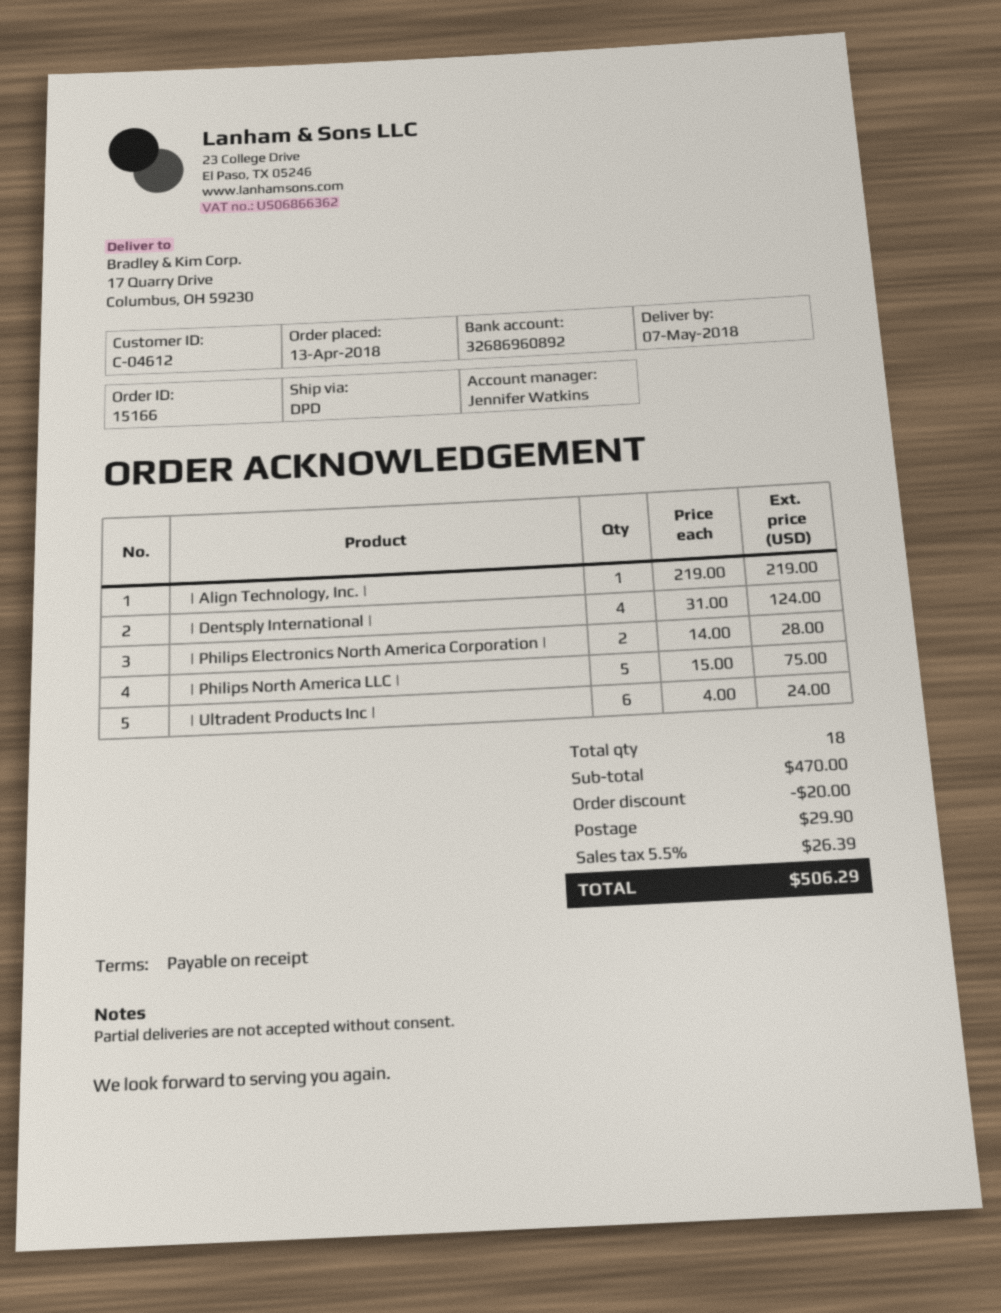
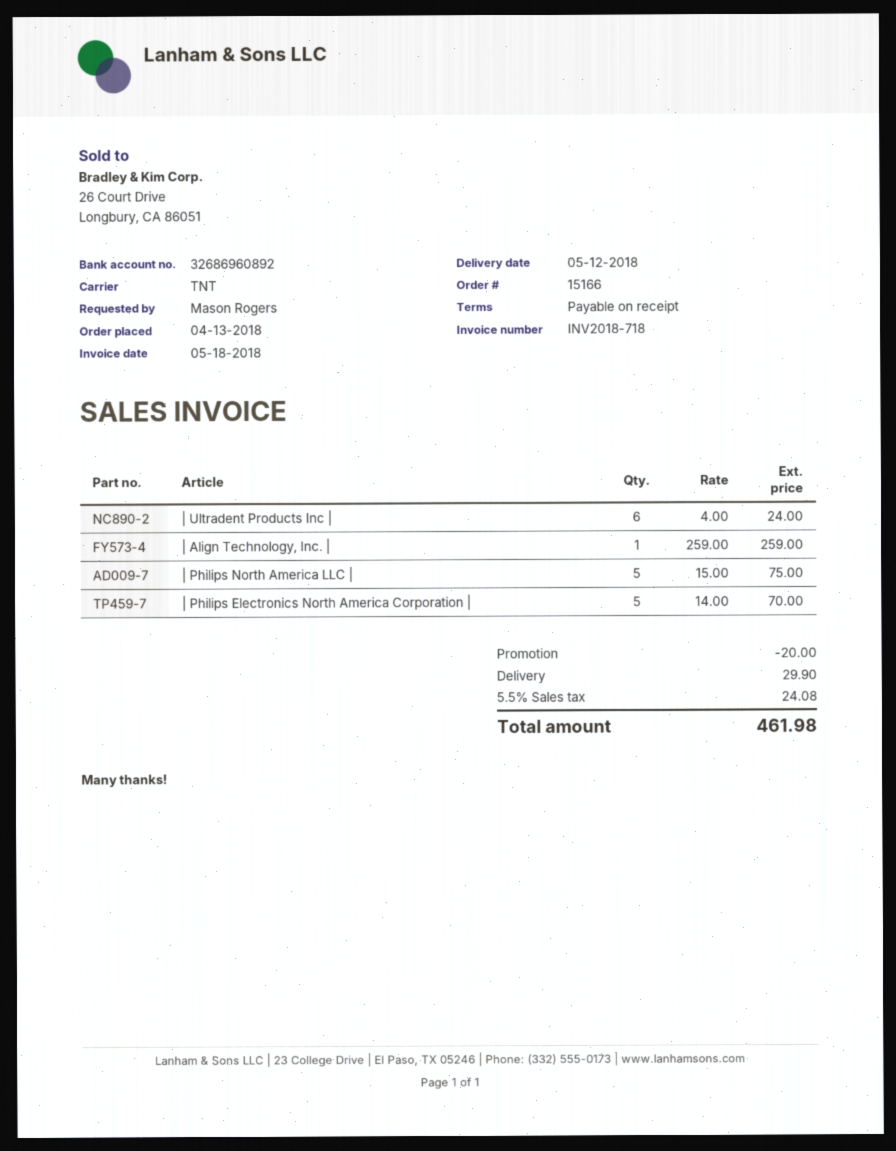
delivery date: 2018-05-07 -> 2018-05-12
shipping method: DPD -> TNT
| Align Technology, Inc. |: 1 x 219.00 = 219.00 -> 1 x 259.00 = 259.00
| Dentsply International |: 4 x 31.00 = 124.00 -> none
| Philips Electronics North America Corporation |: 2 x 14.00 = 28.00 -> 5 x 14.00 = 70.00
tax: 5.5% = 26.39 -> 5.5% = 24.08
total: 506.29 -> 461.98

